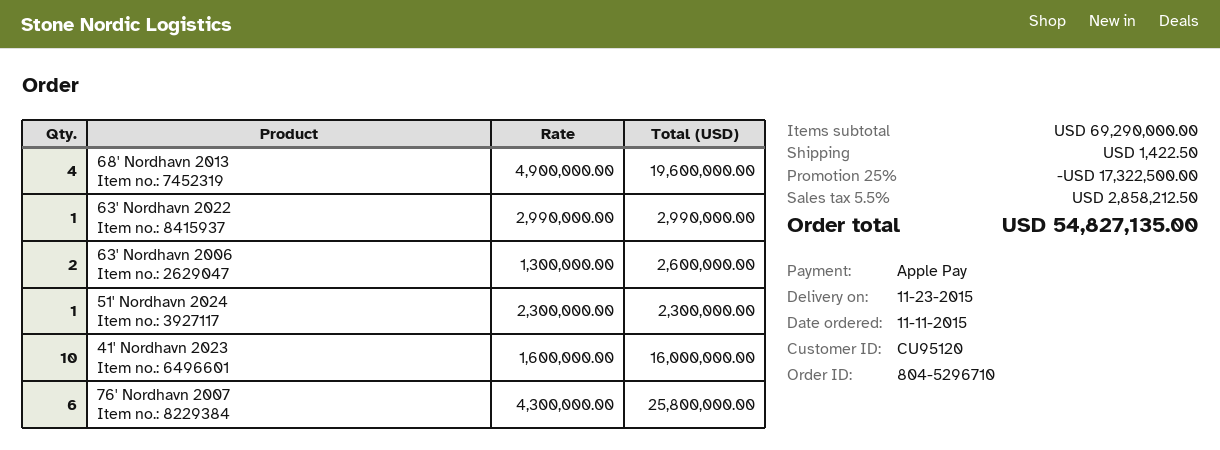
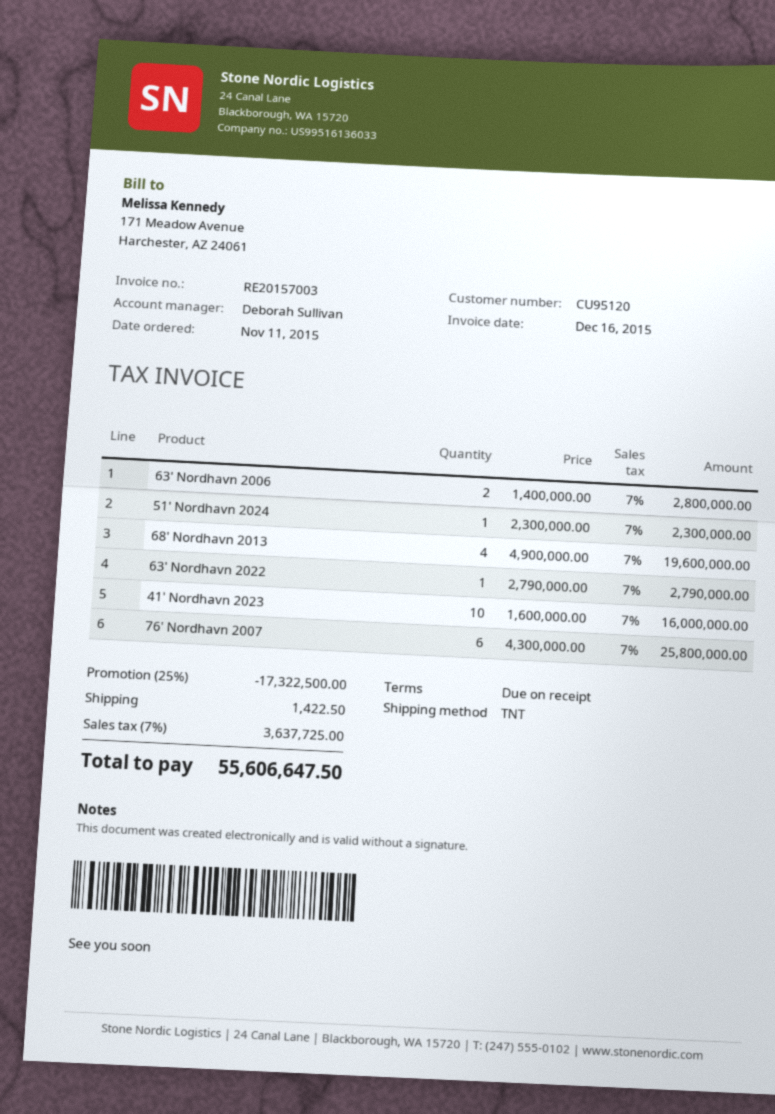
63' Nordhavn 2022: 1 x 2990000.00 = 2990000.00 -> 1 x 2790000.00 = 2790000.00
63' Nordhavn 2006: 2 x 1300000.00 = 2600000.00 -> 2 x 1400000.00 = 2800000.00
tax: 5.5% = 2858212.50 -> 7% = 3637725.00
total: 54827135.00 -> 55606647.50

